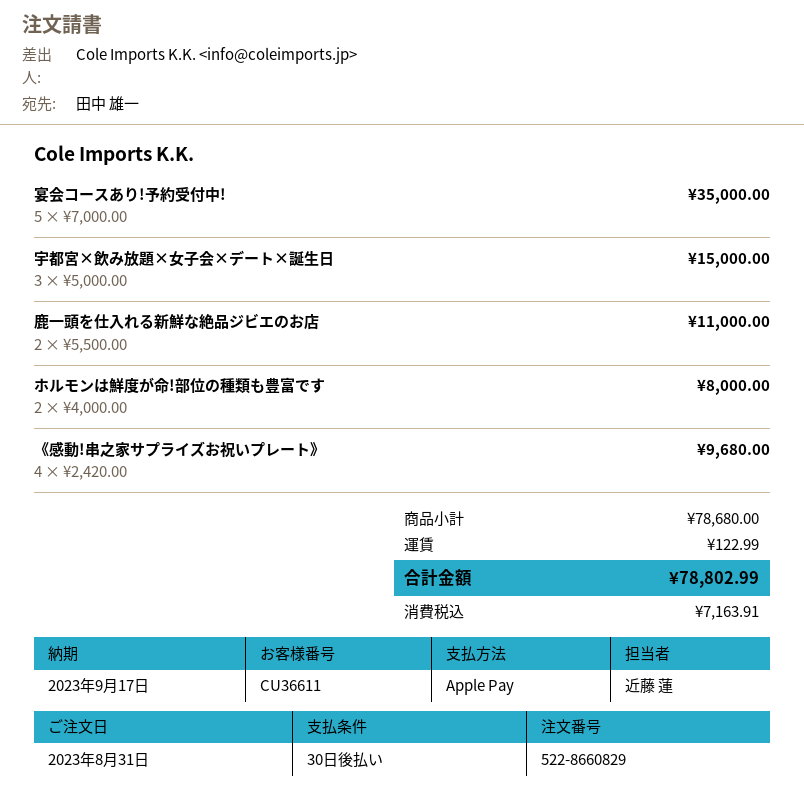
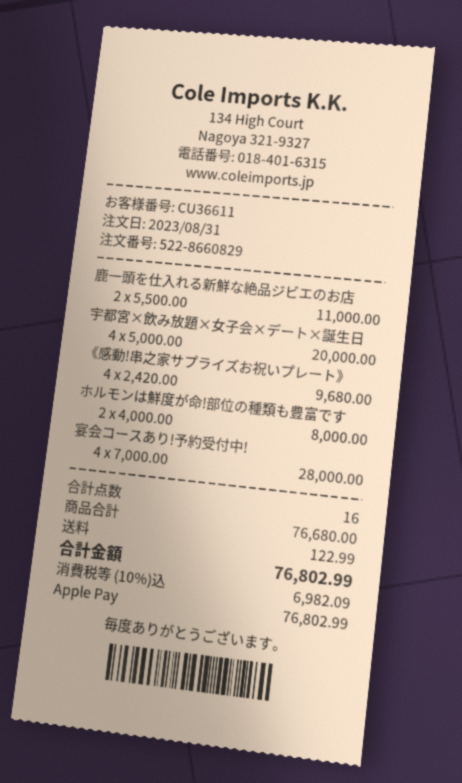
宴会コースあり!予約受付中!: 5 x 7000.00 = 35000.00 -> 4 x 7000.00 = 28000.00
宇都宮×飲み放題×女子会×デート×誕生日: 3 x 5000.00 = 15000.00 -> 4 x 5000.00 = 20000.00
subtotal: 78680.00 -> 76680.00
tax: 7163.91 -> 6982.09
total: 78802.99 -> 76802.99

